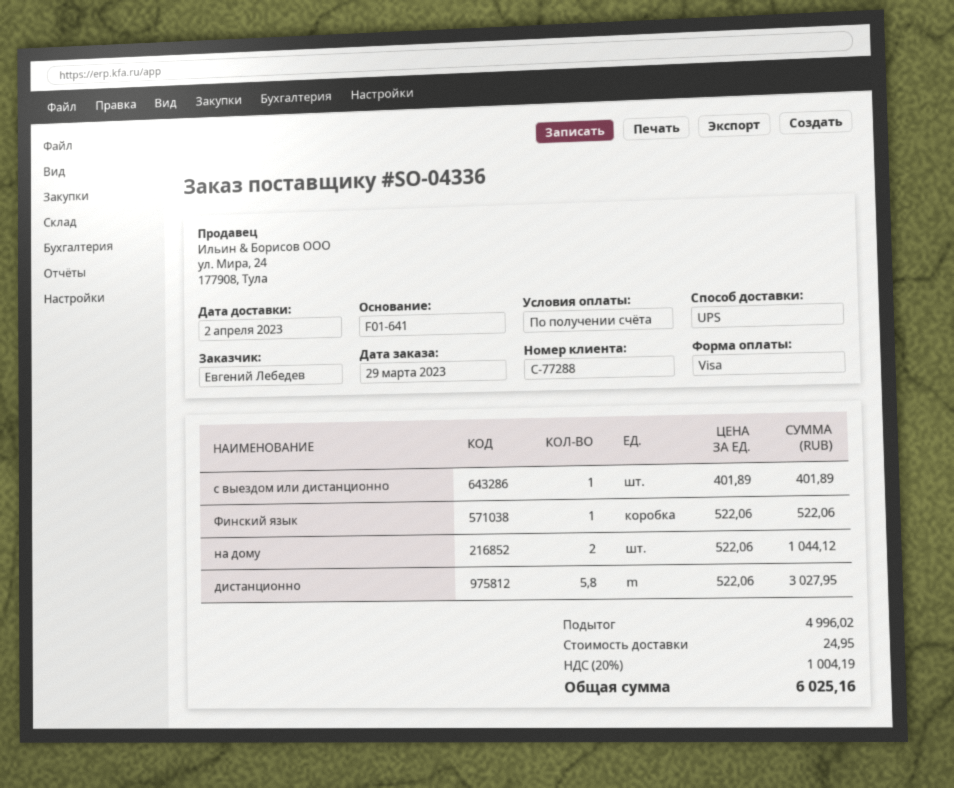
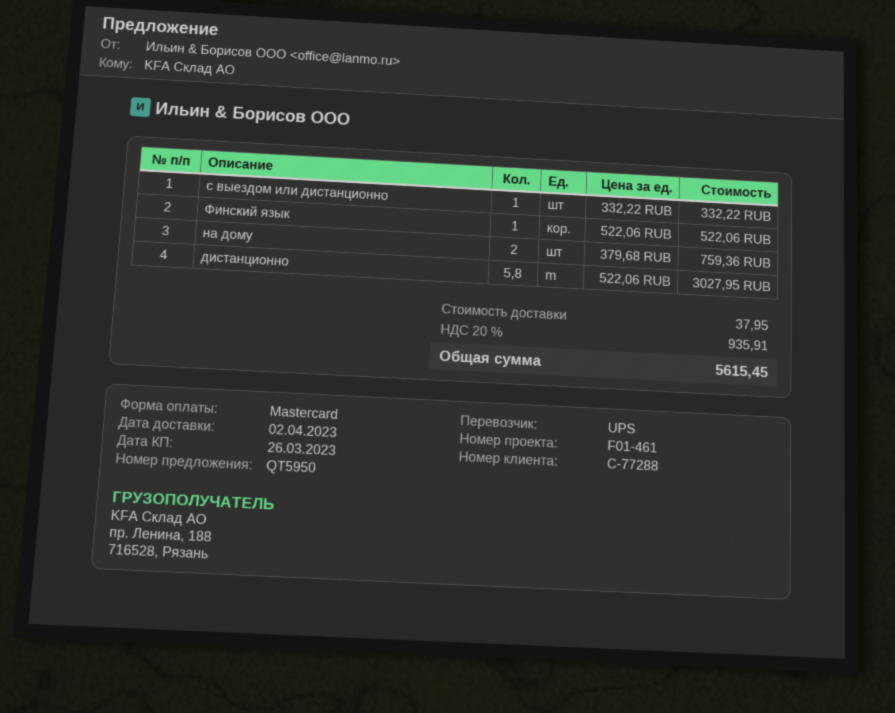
reference: F01-641 -> F01-461
payment method: Visa -> Mastercard
с выездом или дистанционно: 1 x 401.89 = 401.89 -> 1 x 332.22 = 332.22
на дому: 2 x 522.06 = 1044.12 -> 2 x 379.68 = 759.36
shipping: 24.95 -> 37.95
tax: 20% = 1004.19 -> 20% = 935.91
total: 6025.16 -> 5615.45

